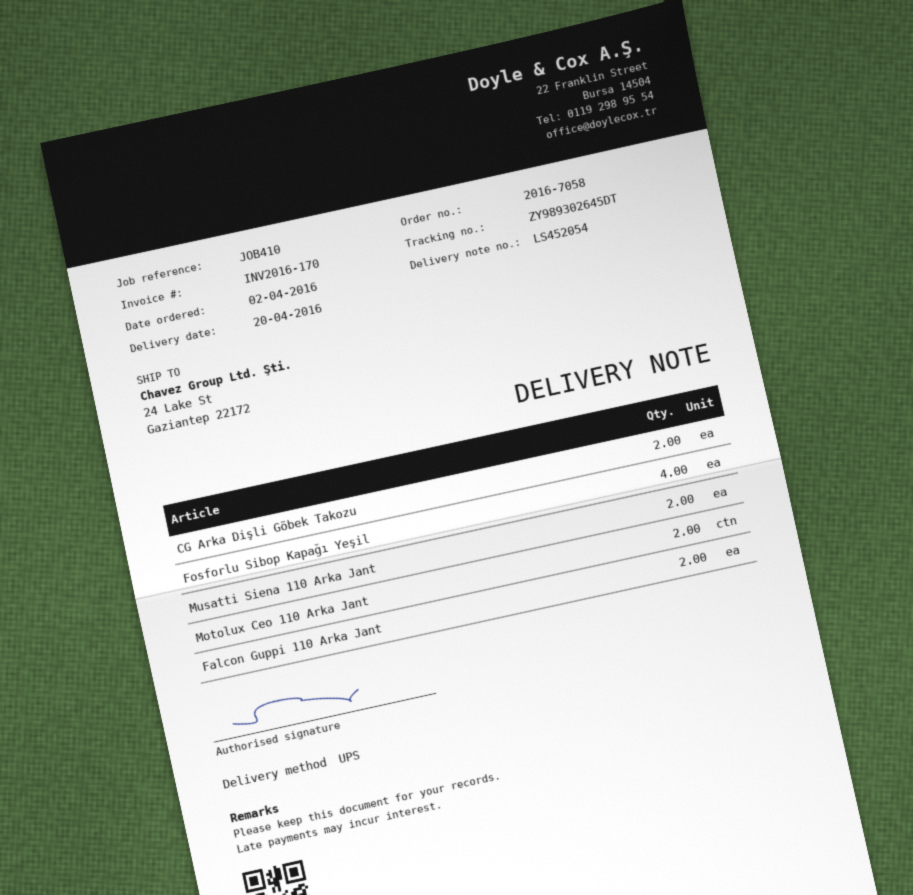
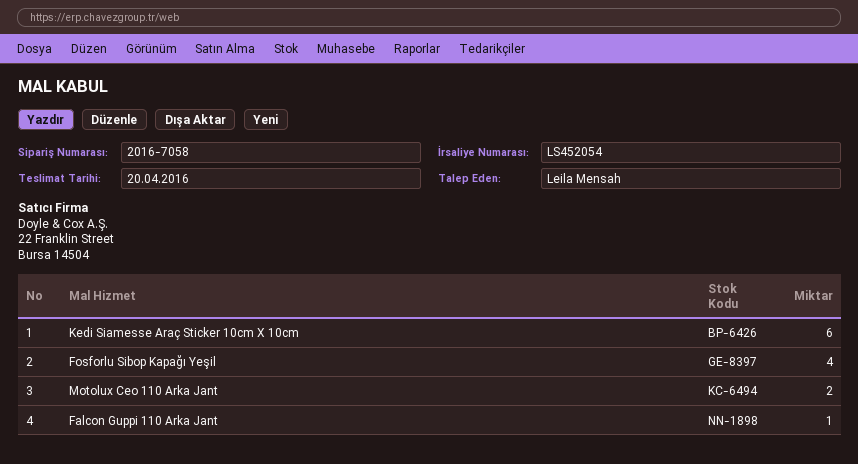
CG Arka Dişli Göbek Takozu: 2 -> none
Musatti Siena 110 Arka Jant: 2 -> none
Falcon Guppi 110 Arka Jant: 2 -> 1
Kedi Siamesse Araç Sticker 10cm X 10cm: none -> 6

